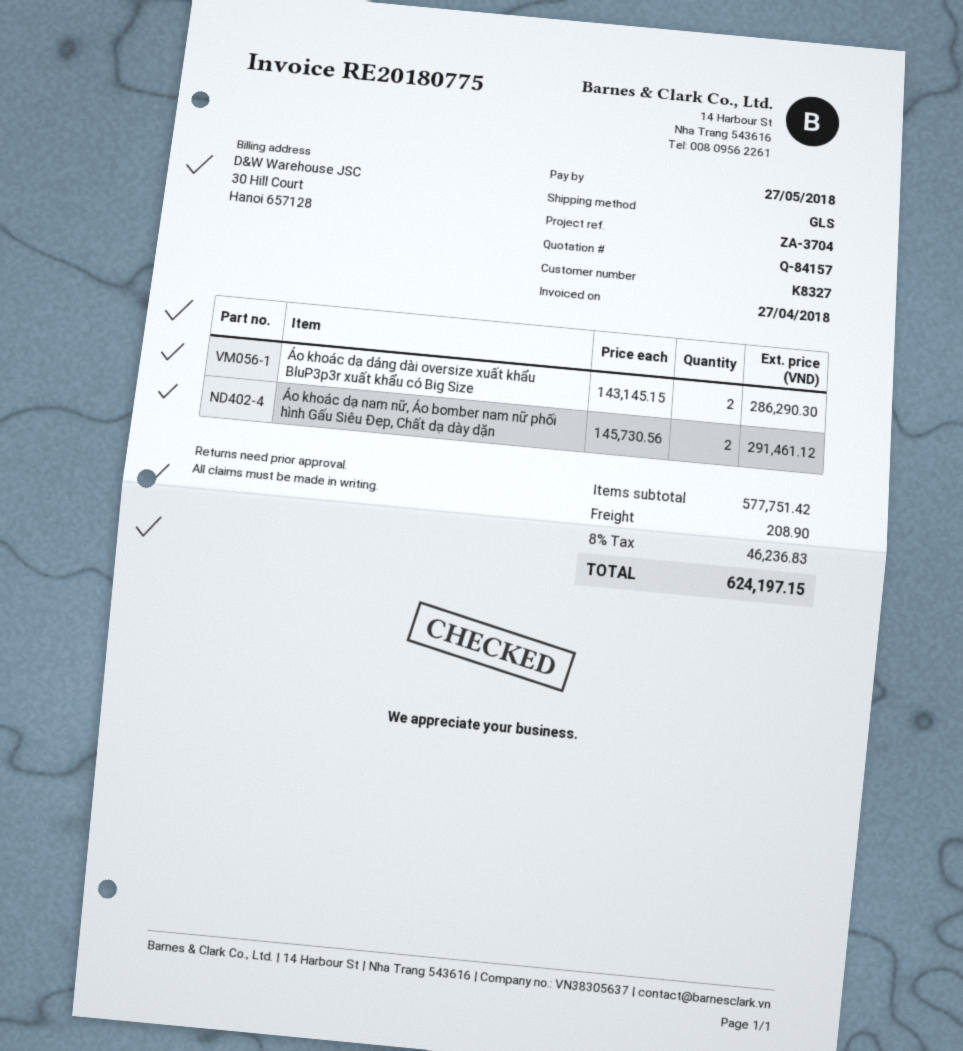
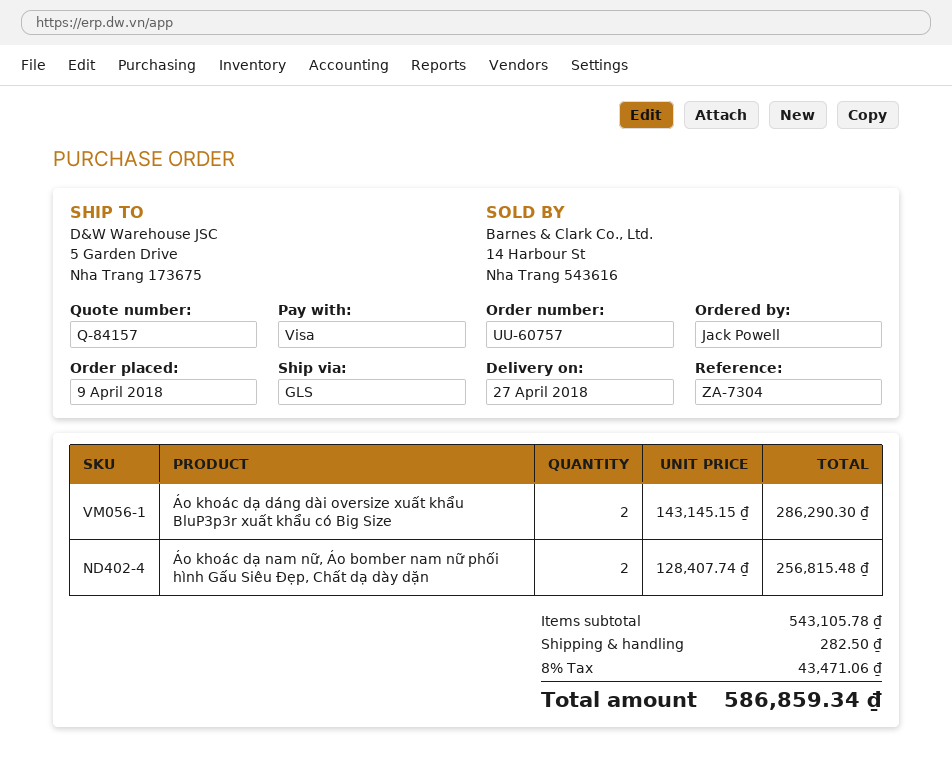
reference: ZA-3704 -> ZA-7304
Áo khoác dạ nam nữ, Áo bomber nam nữ phối hình Gấu Siêu Đẹp, Chất dạ dày dặn: 2 x 145730.56 = 291461.12 -> 2 x 128407.74 = 256815.48
subtotal: 577751.42 -> 543105.78
shipping: 208.90 -> 282.50
tax: 8% = 46236.83 -> 8% = 43471.06
total: 624197.15 -> 586859.34

